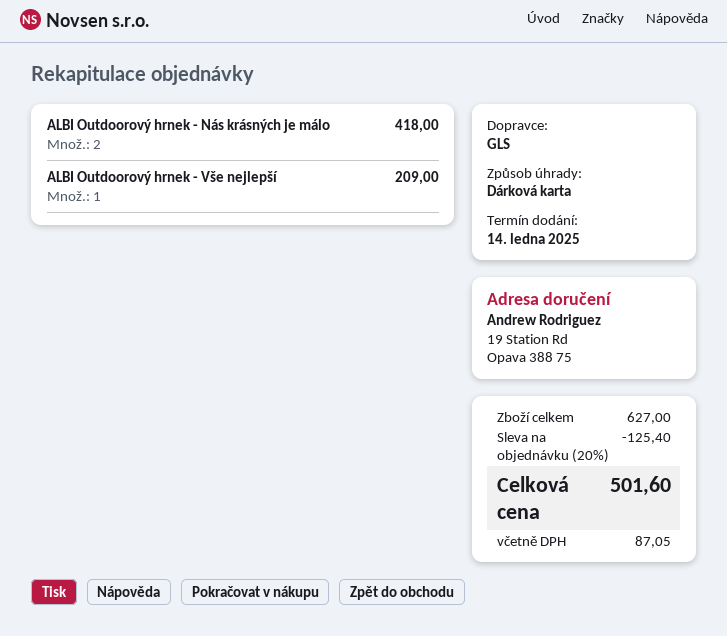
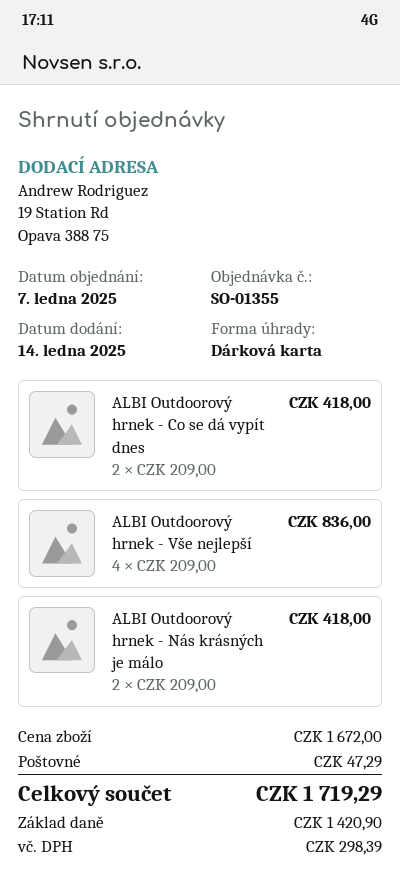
ALBI Outdoorový hrnek - Vše nejlepší: 1 for 209.00 -> 4 for 836.00
ALBI Outdoorový hrnek - Co se dá vypít dnes: none -> 2 for 418.00
subtotal: 627.00 -> 1672.00
discount: 20% = 125.40 -> none
shipping: none -> 47.29
tax: 87.05 -> 298.39
total: 501.60 -> 1719.29

